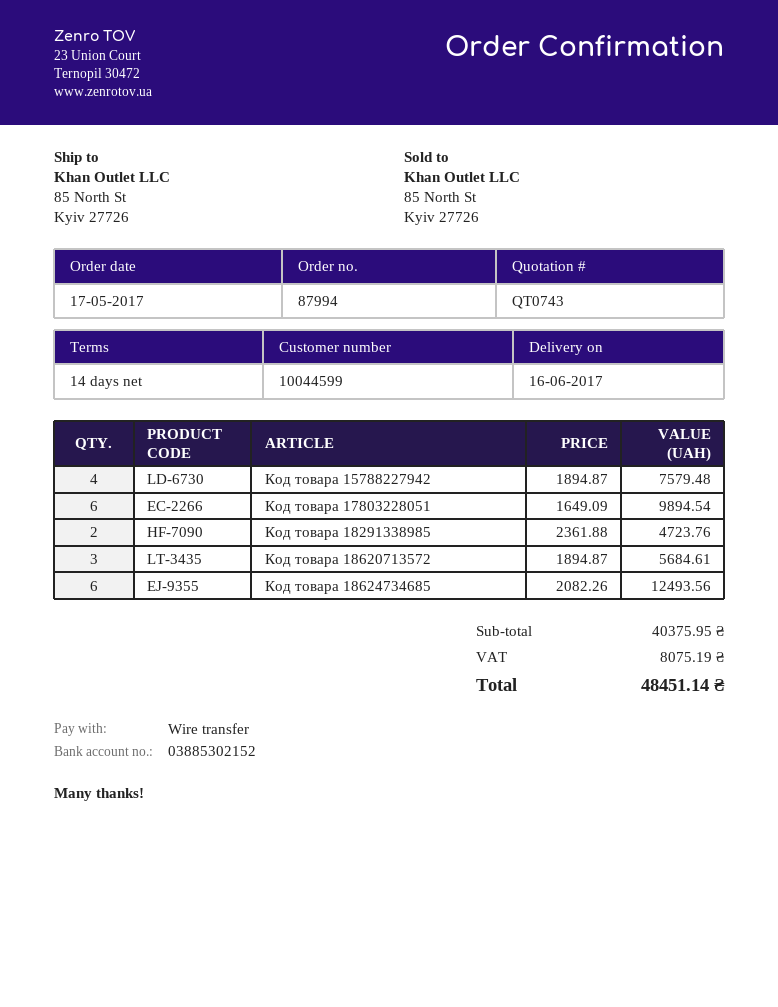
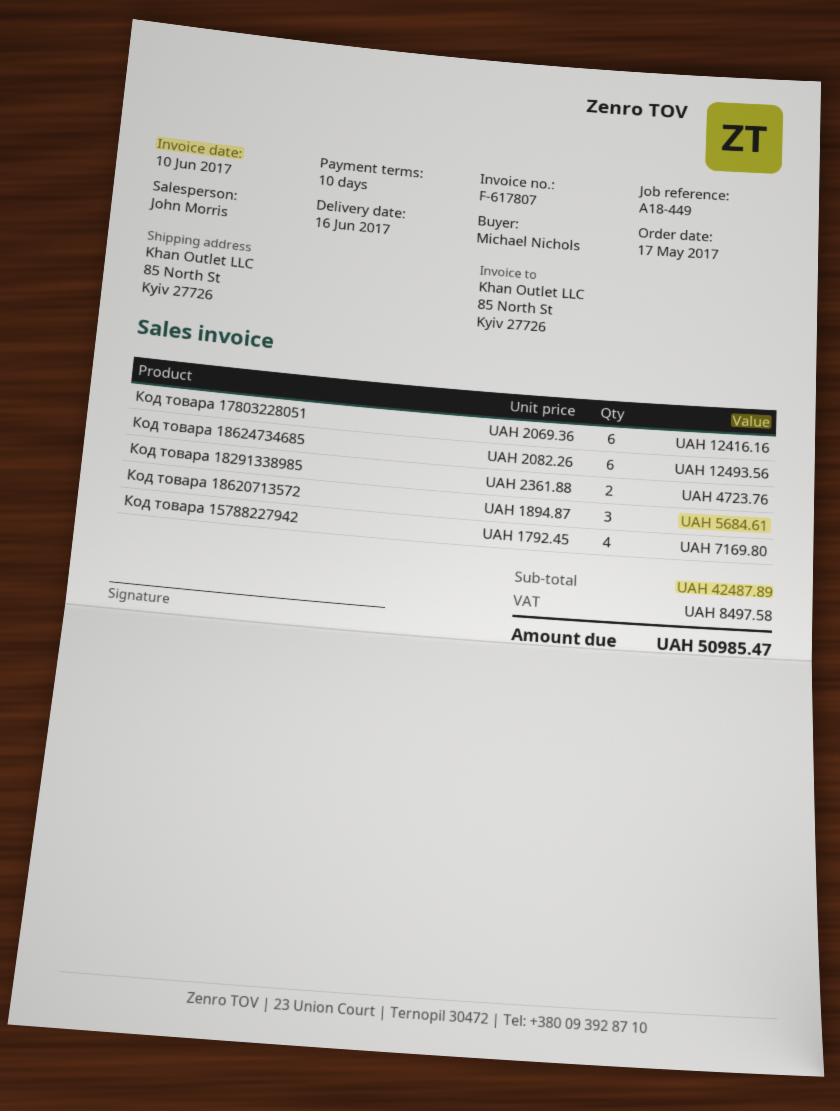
payment terms: 14 days -> 10 days
Код товара 15788227942: 4 x 1894.87 = 7579.48 -> 4 x 1792.45 = 7169.80
Код товара 17803228051: 6 x 1649.09 = 9894.54 -> 6 x 2069.36 = 12416.16
subtotal: 40375.95 -> 42487.89
tax: 8075.19 -> 8497.58
total: 48451.14 -> 50985.47

